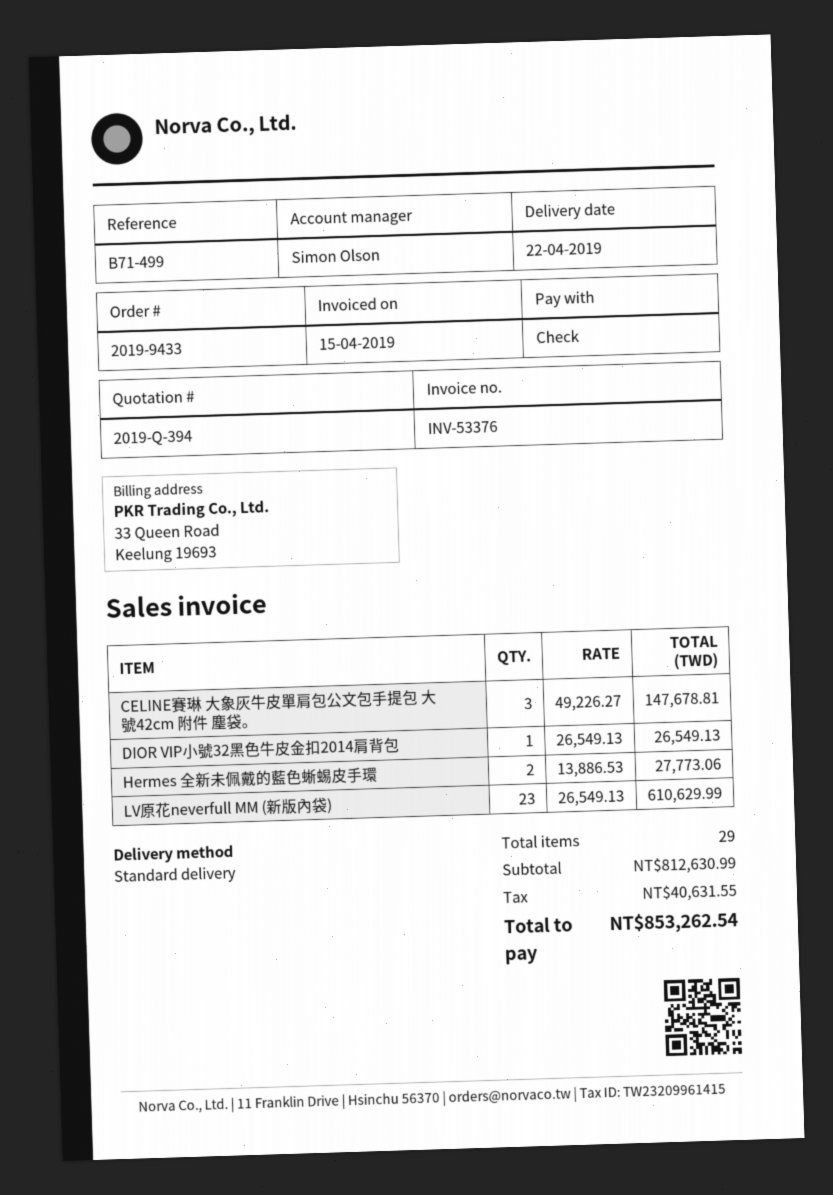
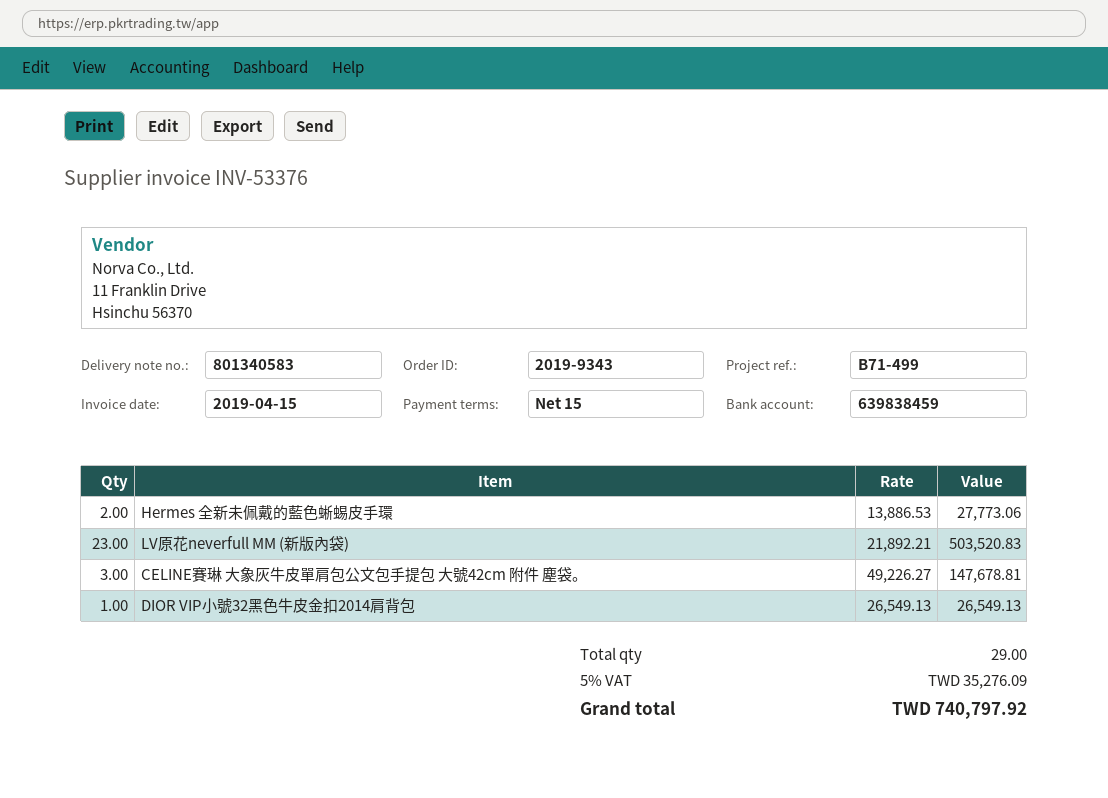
order number: 2019-9433 -> 2019-9343
LV原花neverfull MM (新版內袋): 23 x 26549.13 = 610629.99 -> 23 x 21892.21 = 503520.83
tax: 40631.55 -> 35276.09
total: 853262.54 -> 740797.92

